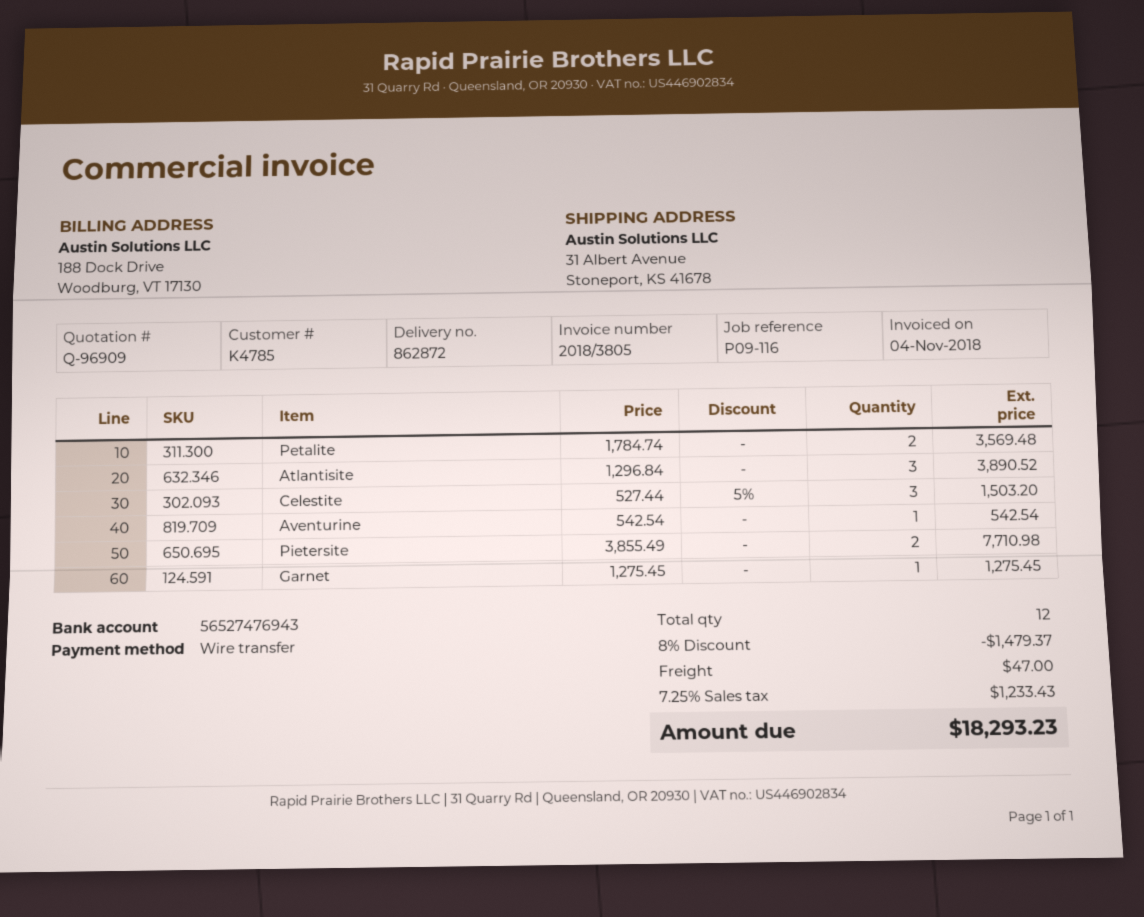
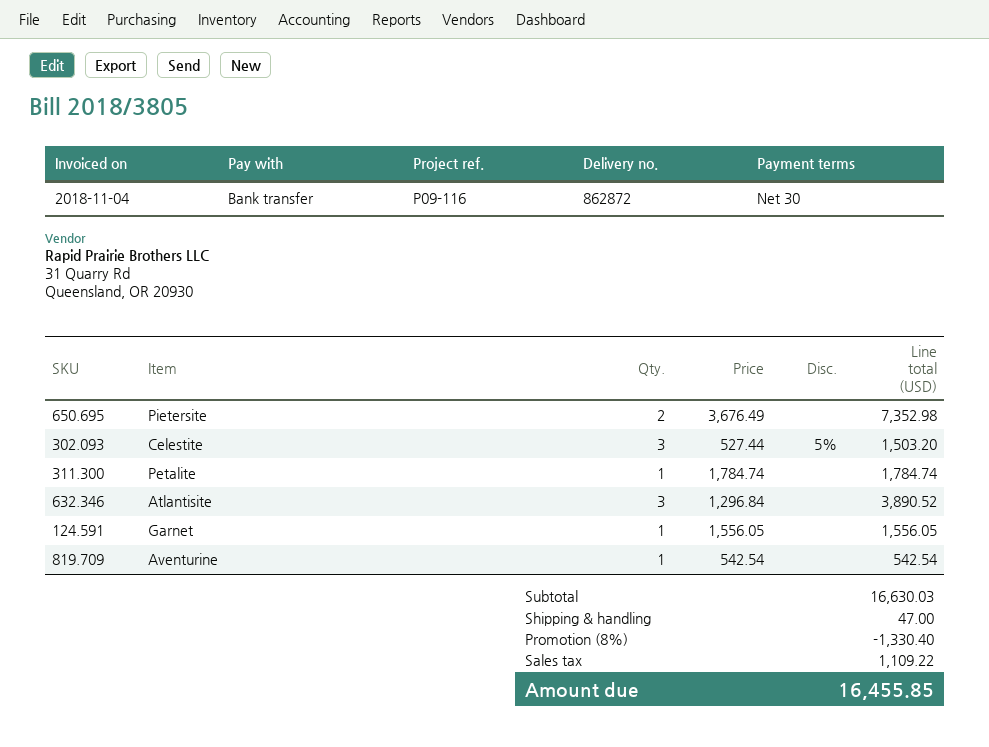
Petalite: 2 x 1784.74 = 3569.48 -> 1 x 1784.74 = 1784.74
Pietersite: 2 x 3855.49 = 7710.98 -> 2 x 3676.49 = 7352.98
Garnet: 1 x 1275.45 = 1275.45 -> 1 x 1556.05 = 1556.05
discount: 8% = 1479.37 -> 8% = 1330.40
tax: 1233.43 -> 1109.22
total: 18293.23 -> 16455.85

